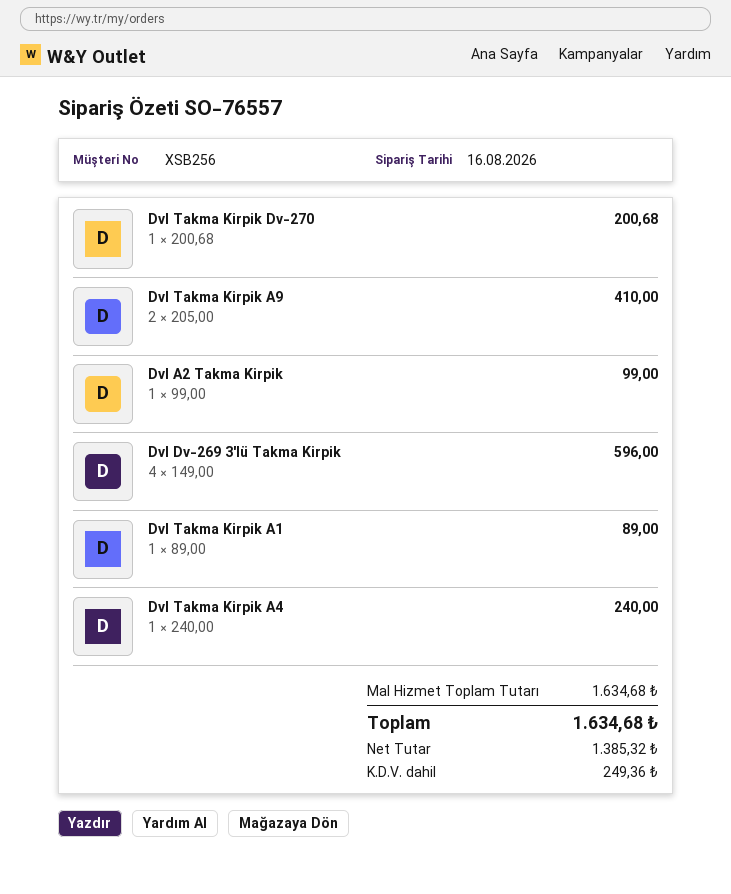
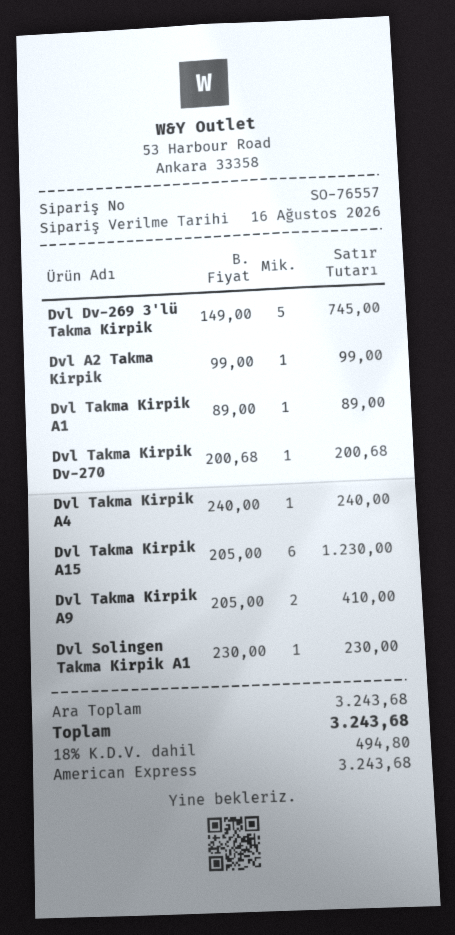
Dvl Dv-269 3'lü Takma Kirpik: 4 x 149.00 = 596.00 -> 5 x 149.00 = 745.00
Dvl Takma Kirpik A15: none -> 6 x 205.00 = 1230.00
Dvl Solingen Takma Kirpik A1: none -> 1 x 230.00 = 230.00
subtotal: 1634.68 -> 3243.68
tax: 249.36 -> 494.80
total: 1634.68 -> 3243.68

